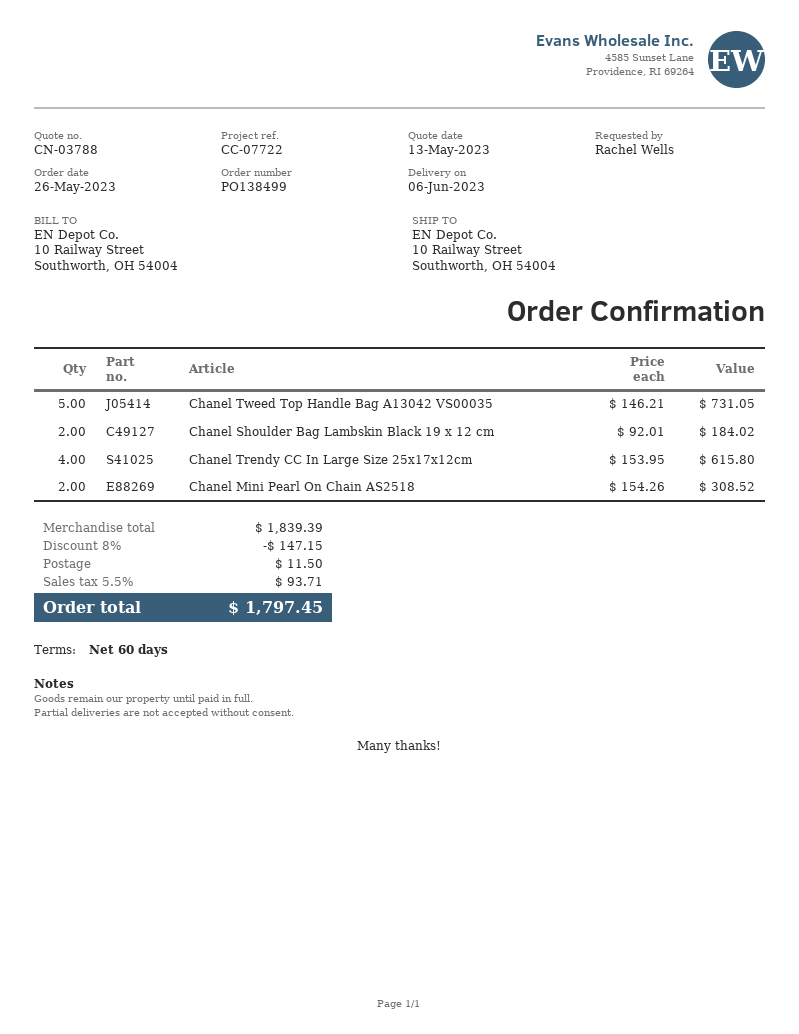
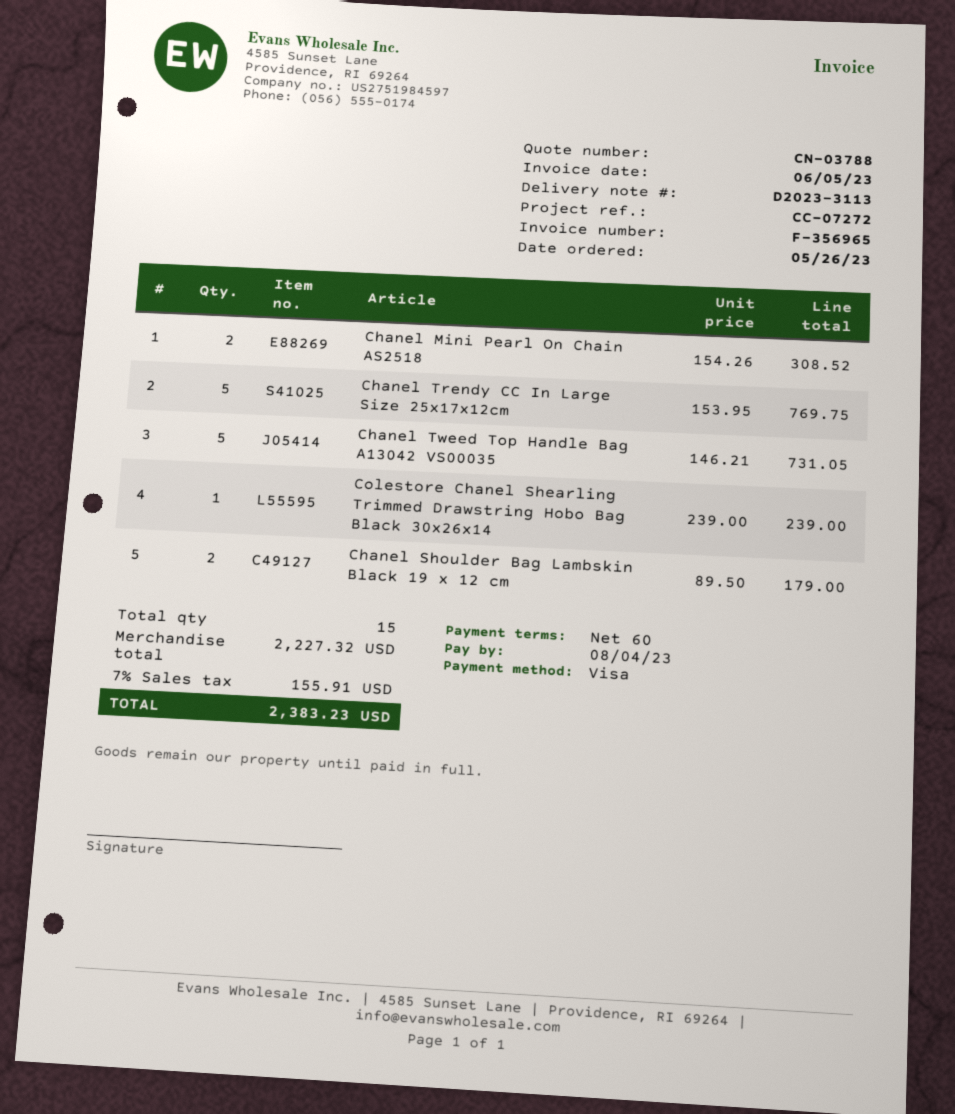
reference: CC-07722 -> CC-07272
Chanel Shoulder Bag Lambskin Black 19 x 12 cm: 2 x 92.01 = 184.02 -> 2 x 89.50 = 179.00
Chanel Trendy CC In Large Size 25x17x12cm: 4 x 153.95 = 615.80 -> 5 x 153.95 = 769.75
Colestore Chanel Shearling Trimmed Drawstring Hobo Bag Black 30x26x14: none -> 1 x 239.00 = 239.00
subtotal: 1839.39 -> 2227.32
discount: 8% = 147.15 -> none
shipping: 11.50 -> none
tax: 5.5% = 93.71 -> 7% = 155.91
total: 1797.45 -> 2383.23

